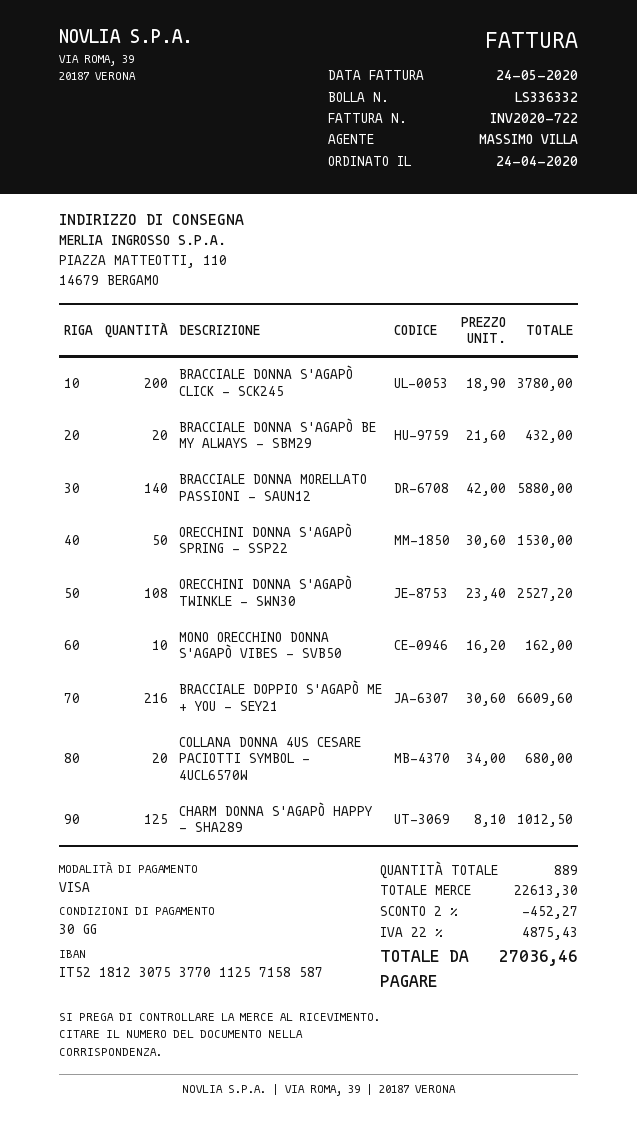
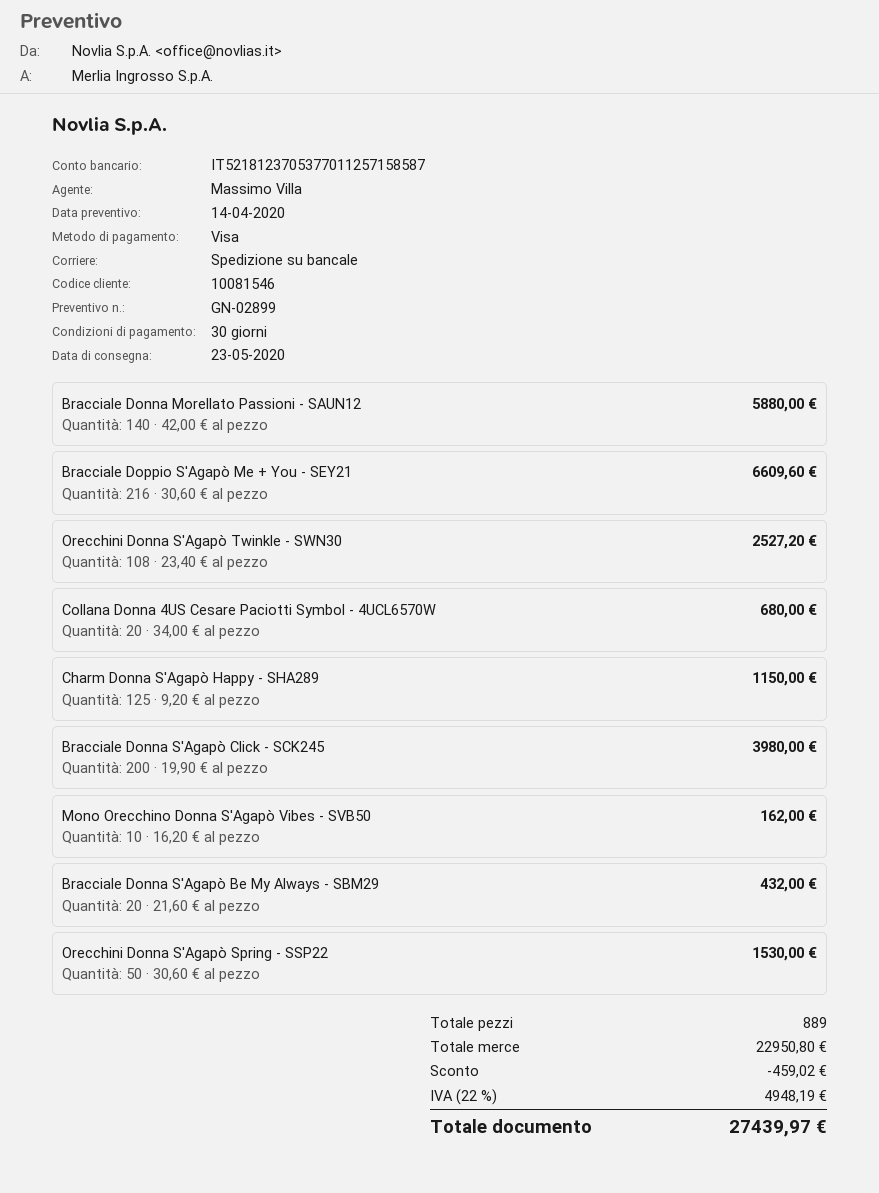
bank account: IT5218123075377011257158587 -> IT5218123705377011257158587
BRACCIALE DONNA S'AGAPÒ CLICK - SCK245: 200 x 18.90 = 3780.00 -> 200 x 19.90 = 3980.00
CHARM DONNA S'AGAPÒ HAPPY - SHA289: 125 x 8.10 = 1012.50 -> 125 x 9.20 = 1150.00
subtotal: 22613.30 -> 22950.80
discount: 452.27 -> 459.02
tax: 22% = 4875.43 -> 22% = 4948.19
total: 27036.46 -> 27439.97

